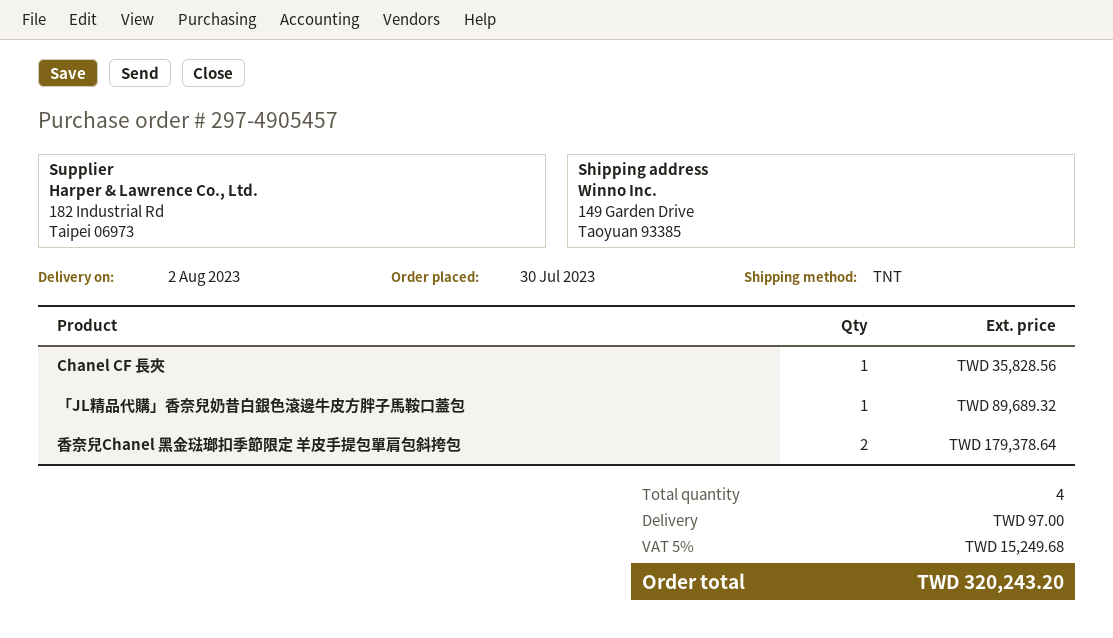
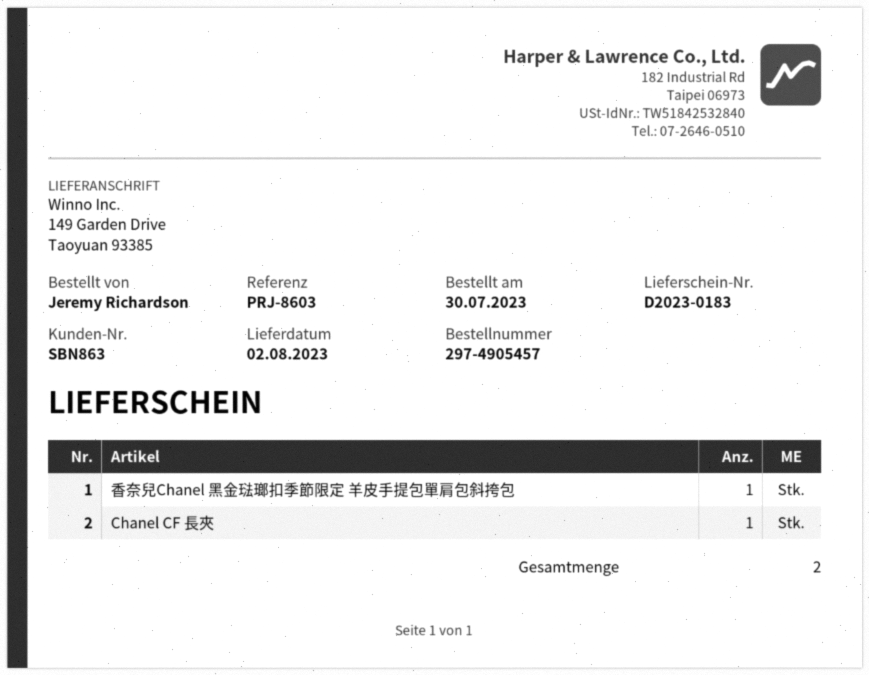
「JL精品代購」香奈兒奶昔白銀色滾邊牛皮方胖子馬鞍口蓋包: 1 -> none
香奈兒Chanel 黑金琺瑯扣季節限定 羊皮手提包單肩包斜挎包: 2 -> 1
total quantity: 4 -> 2

